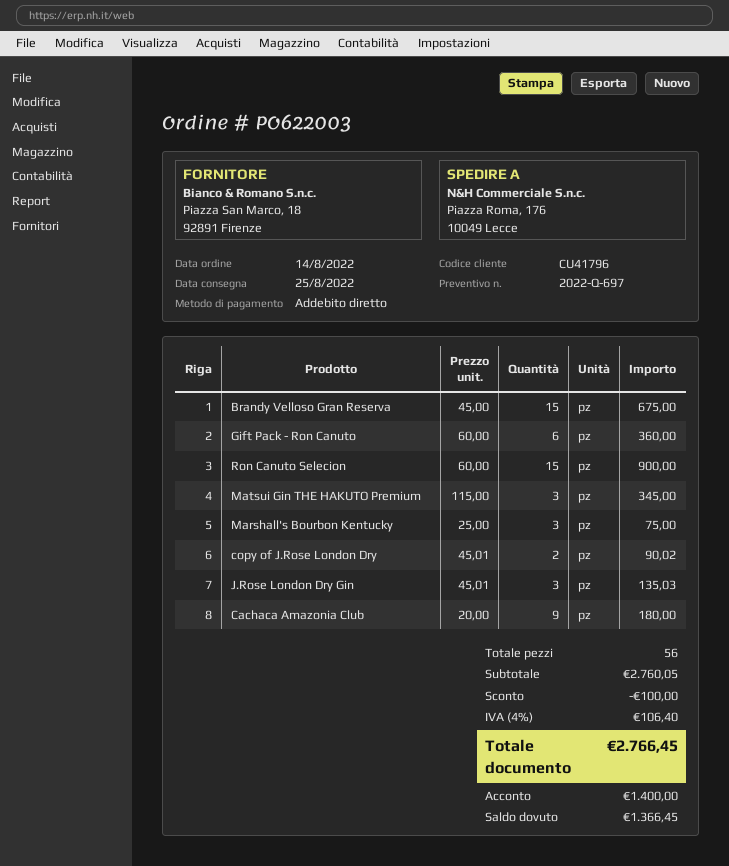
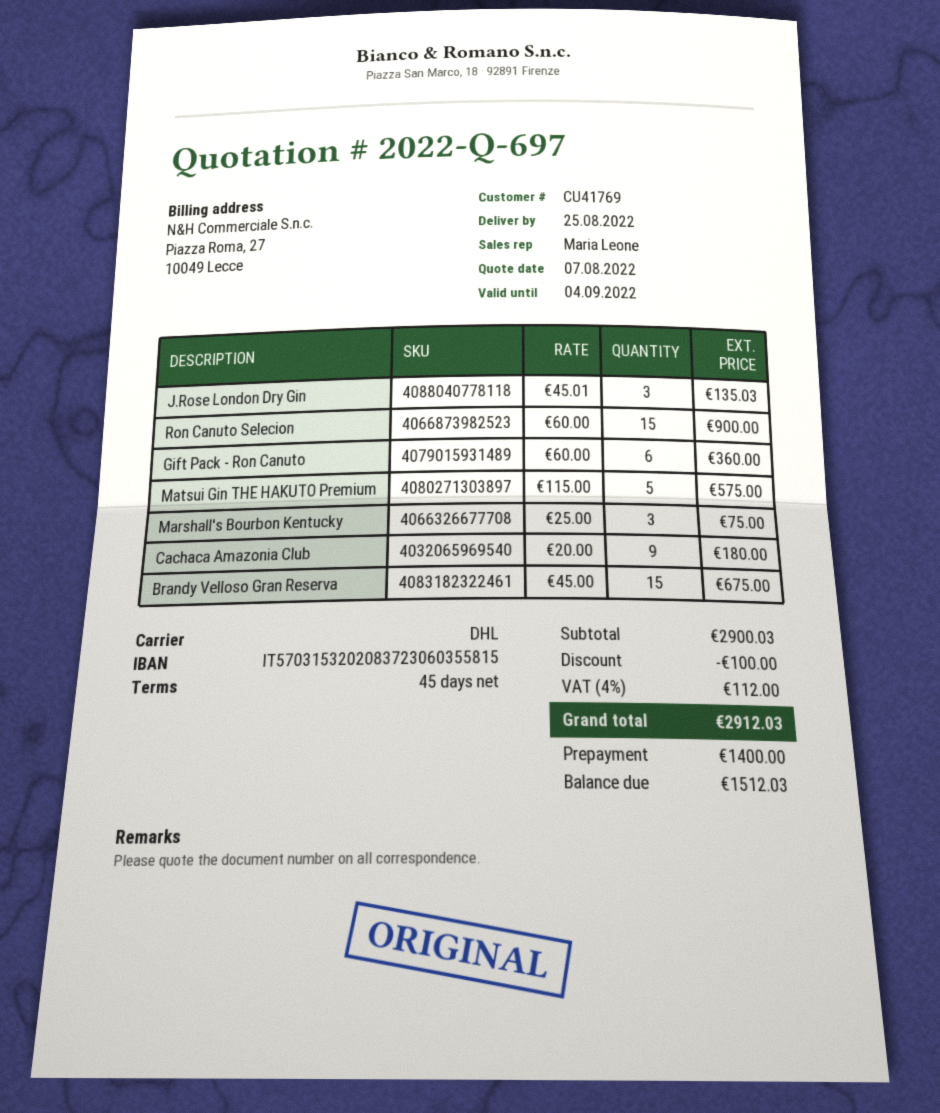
customer number: CU41796 -> CU41769
Matsui Gin THE HAKUTO Premium: 3 x 115.00 = 345.00 -> 5 x 115.00 = 575.00
copy of J.Rose London Dry: 2 x 45.01 = 90.02 -> none
subtotal: 2760.05 -> 2900.03
tax: 4% = 106.40 -> 4% = 112.00
total: 2766.45 -> 2912.03
balance: 1366.45 -> 1512.03

